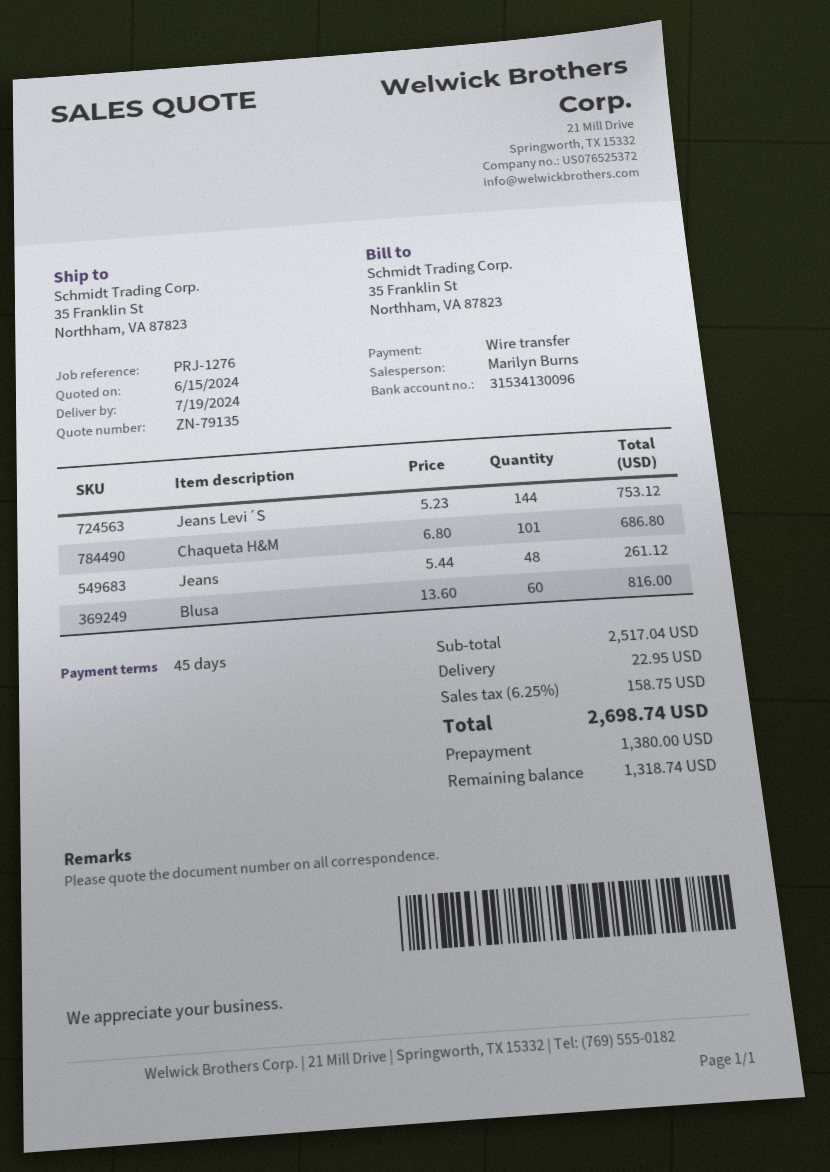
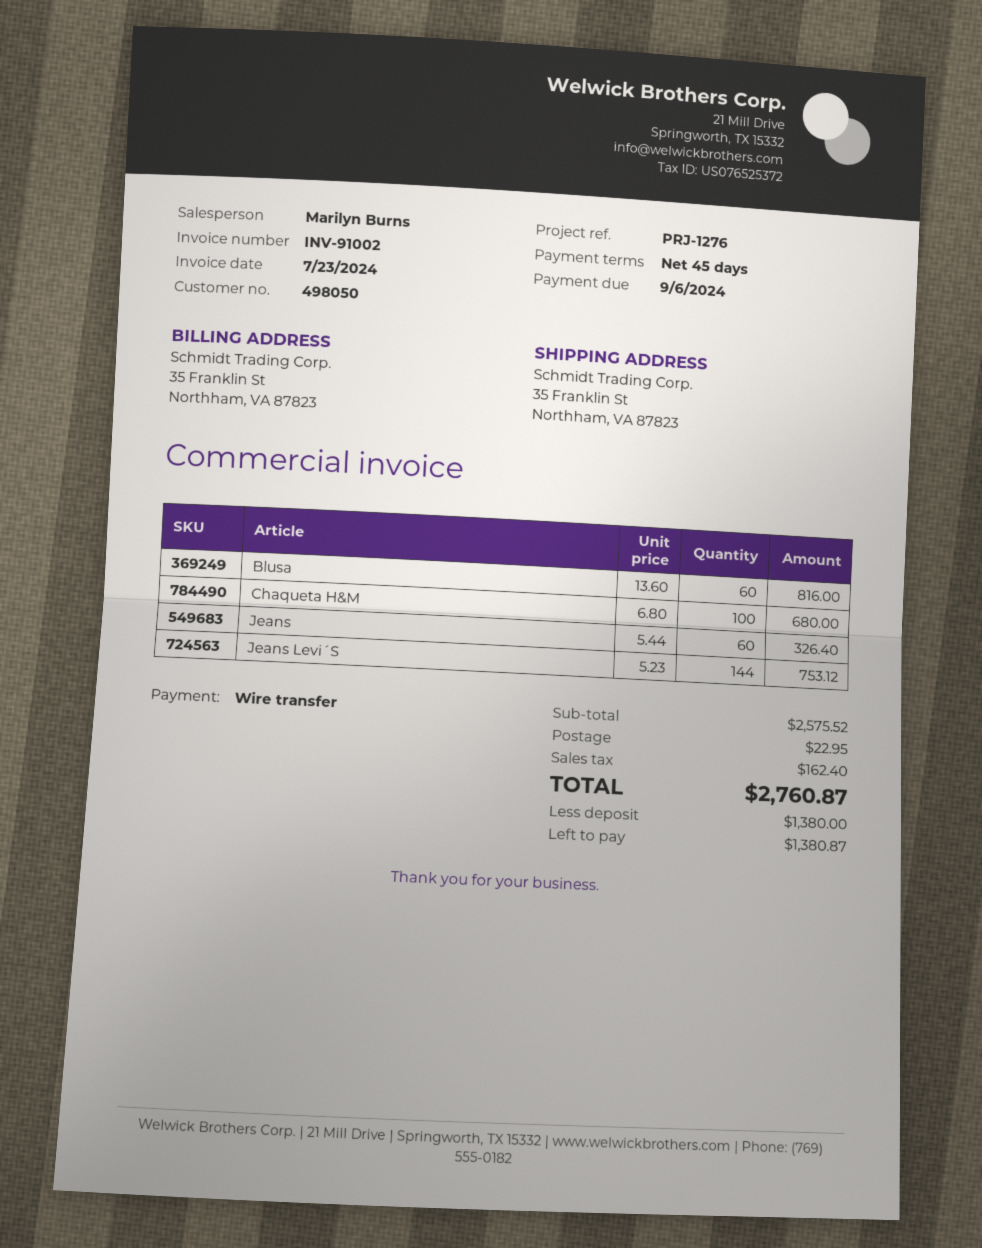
Chaqueta H&M: 101 x 6.80 = 686.80 -> 100 x 6.80 = 680.00
Jeans: 48 x 5.44 = 261.12 -> 60 x 5.44 = 326.40
subtotal: 2517.04 -> 2575.52
tax: 158.75 -> 162.40
total: 2698.74 -> 2760.87
balance: 1318.74 -> 1380.87

